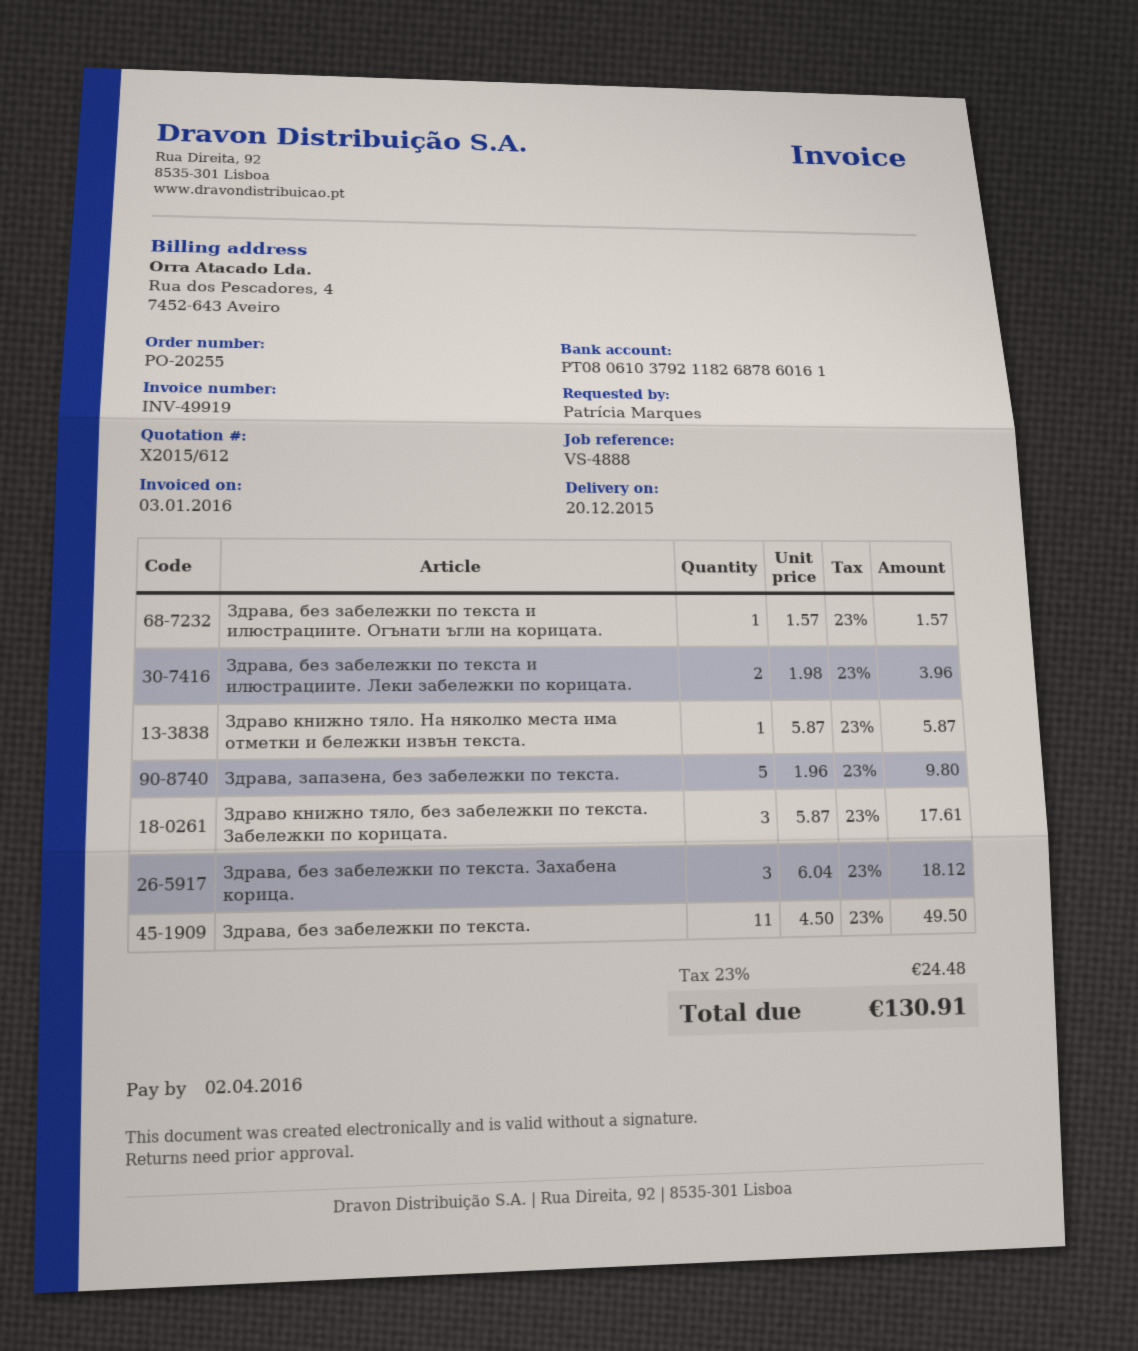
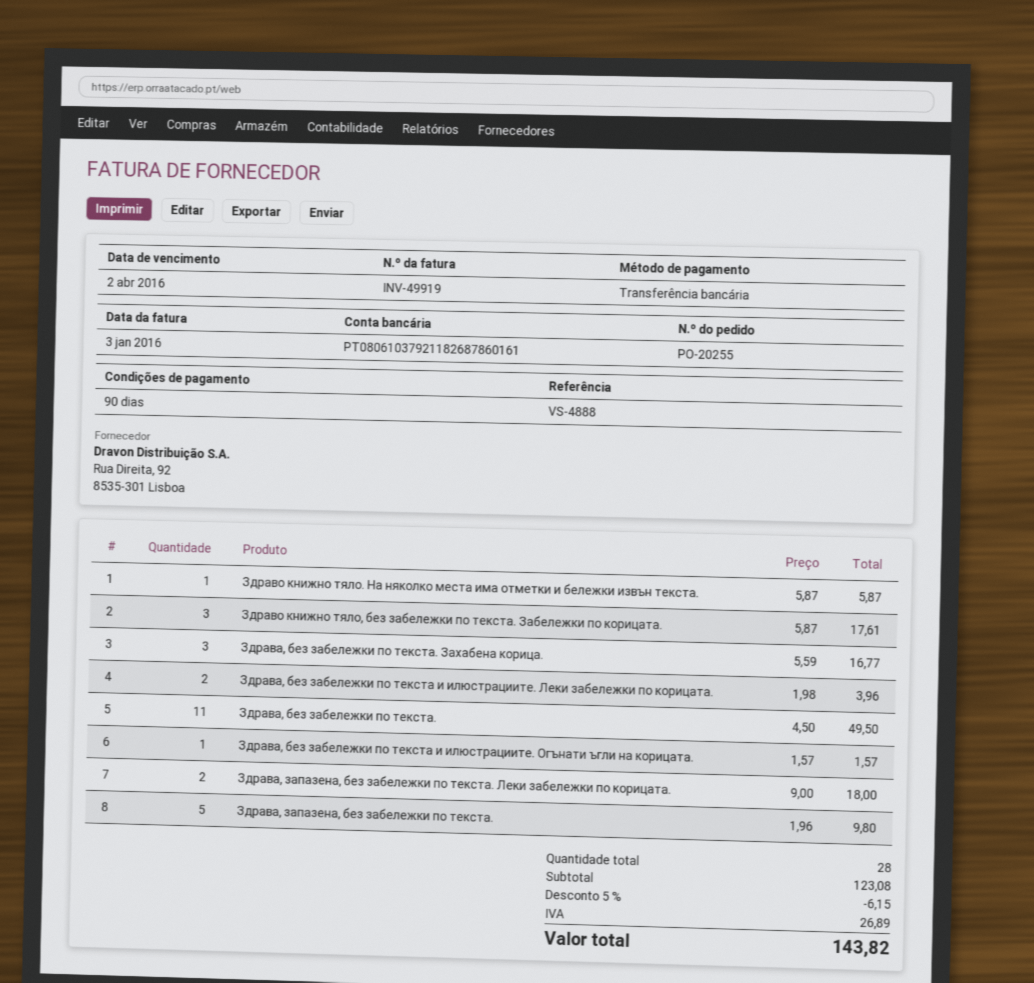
Здрава, без забележки по текста. Захабена корица.: 3 x 6.04 = 18.12 -> 3 x 5.59 = 16.77
Здрава, запазена, без забележки по текста. Леки забележки по корицата.: none -> 2 x 9.00 = 18.00
discount: none -> 5% = 6.15
tax: 24.48 -> 26.89
total: 130.91 -> 143.82

